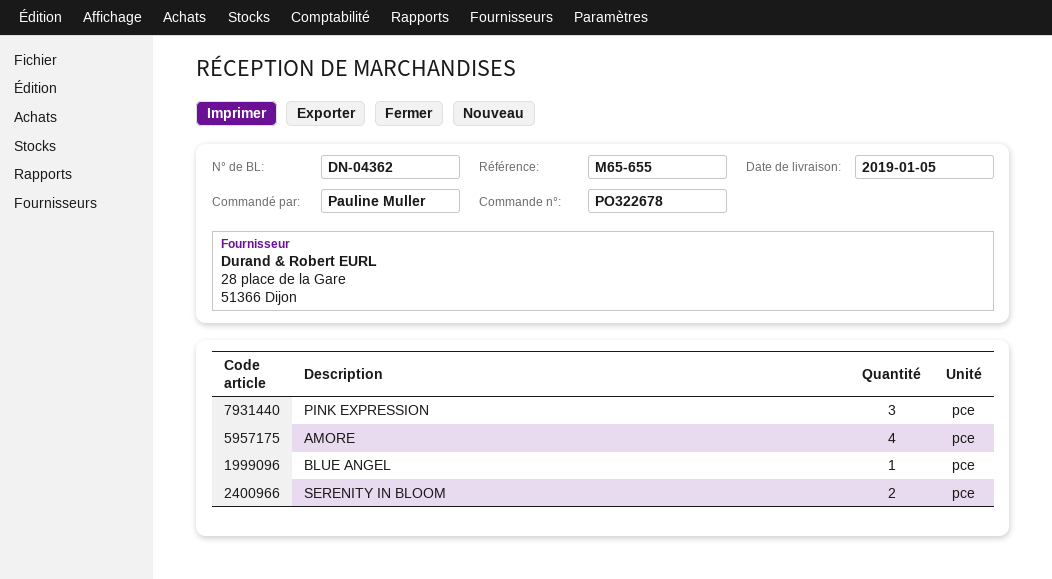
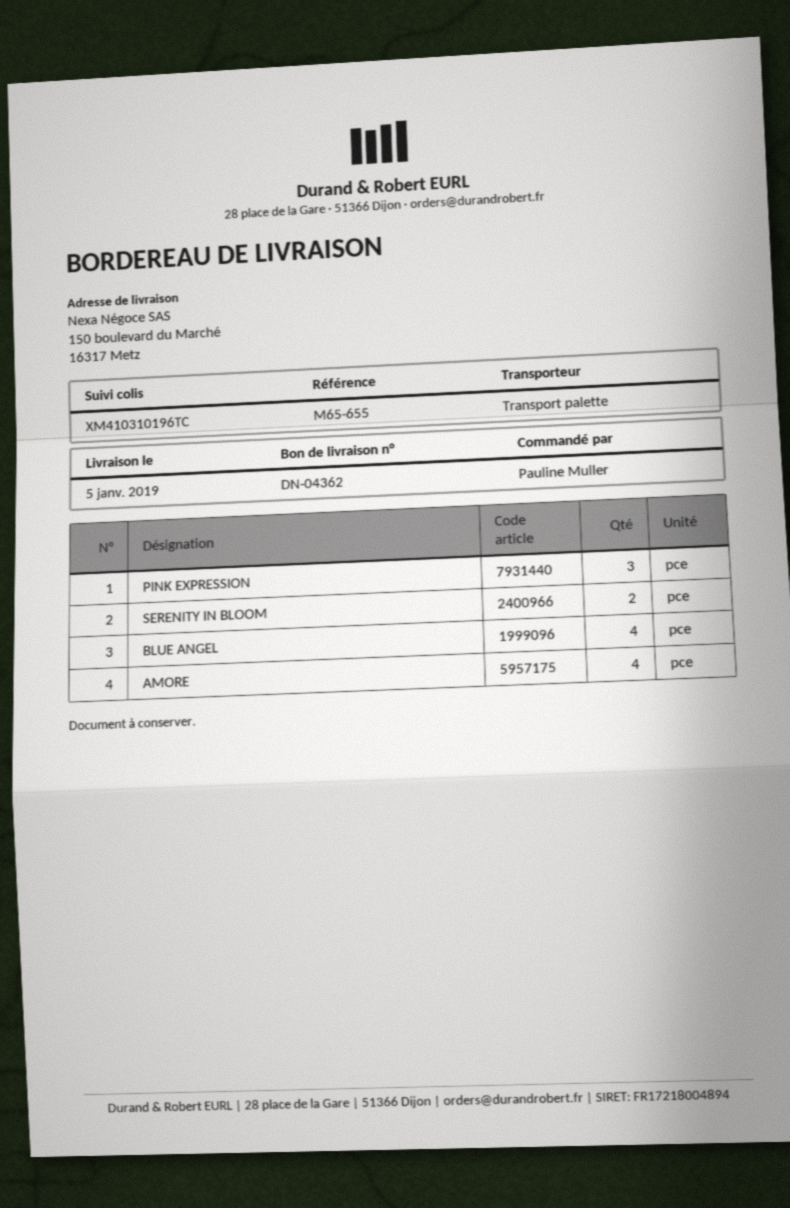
BLUE ANGEL: 1 -> 4

